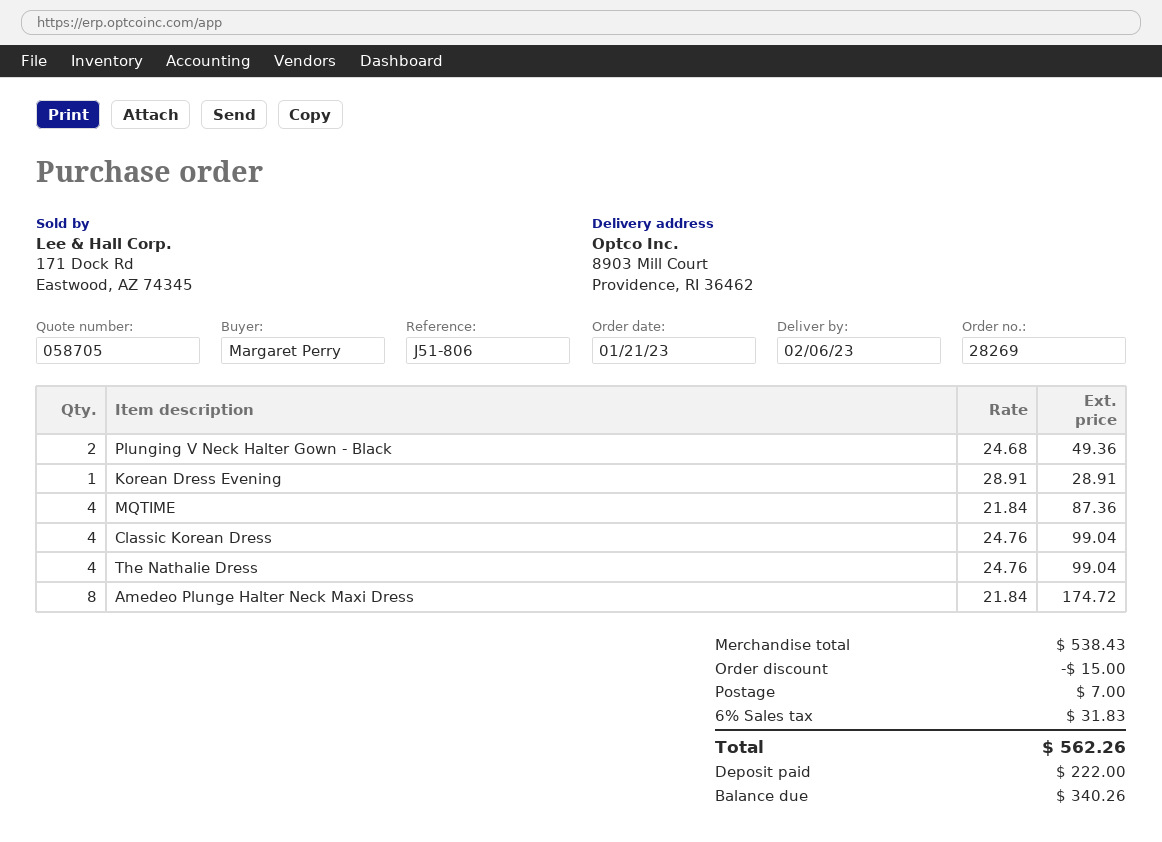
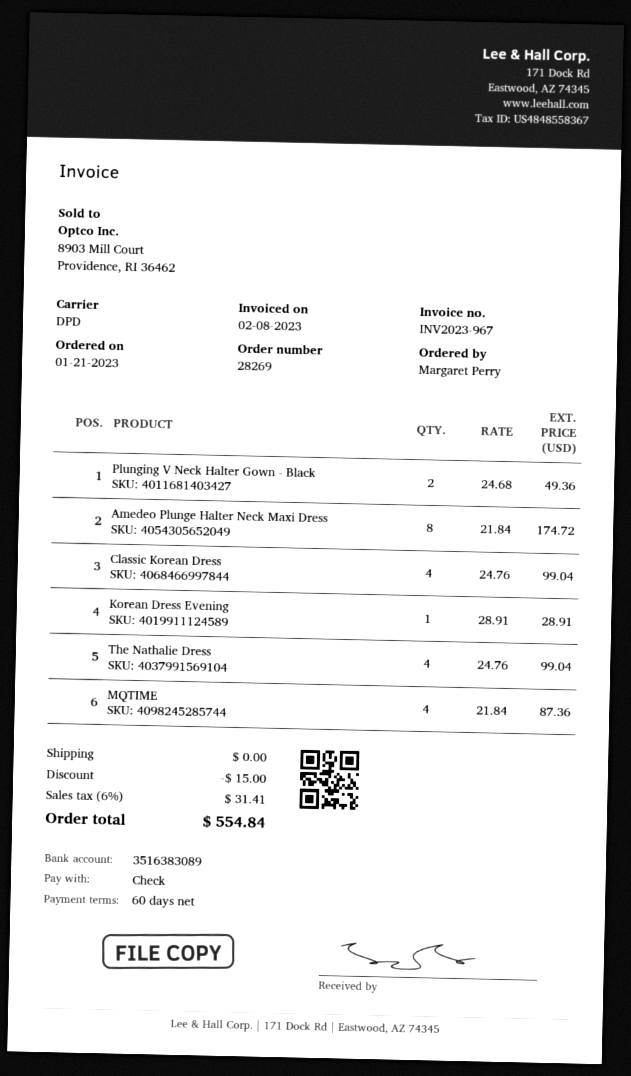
shipping: 7.00 -> 0.00
tax: 6% = 31.83 -> 6% = 31.41
total: 562.26 -> 554.84

